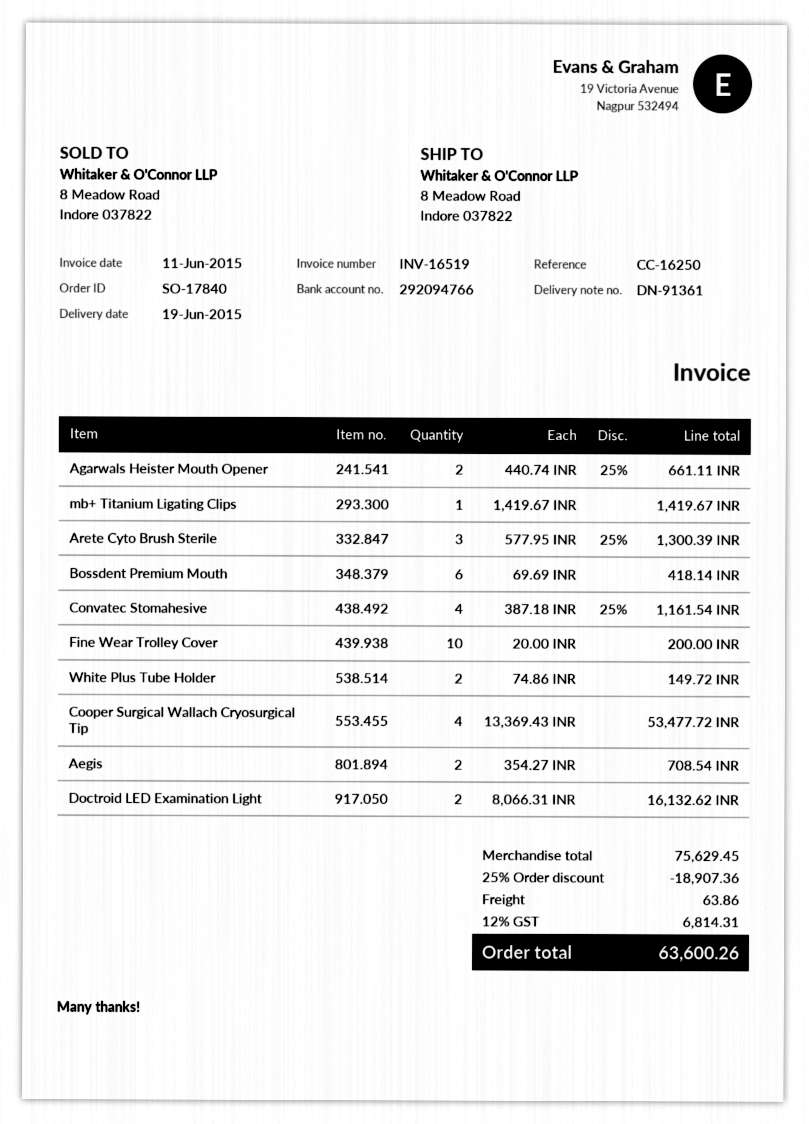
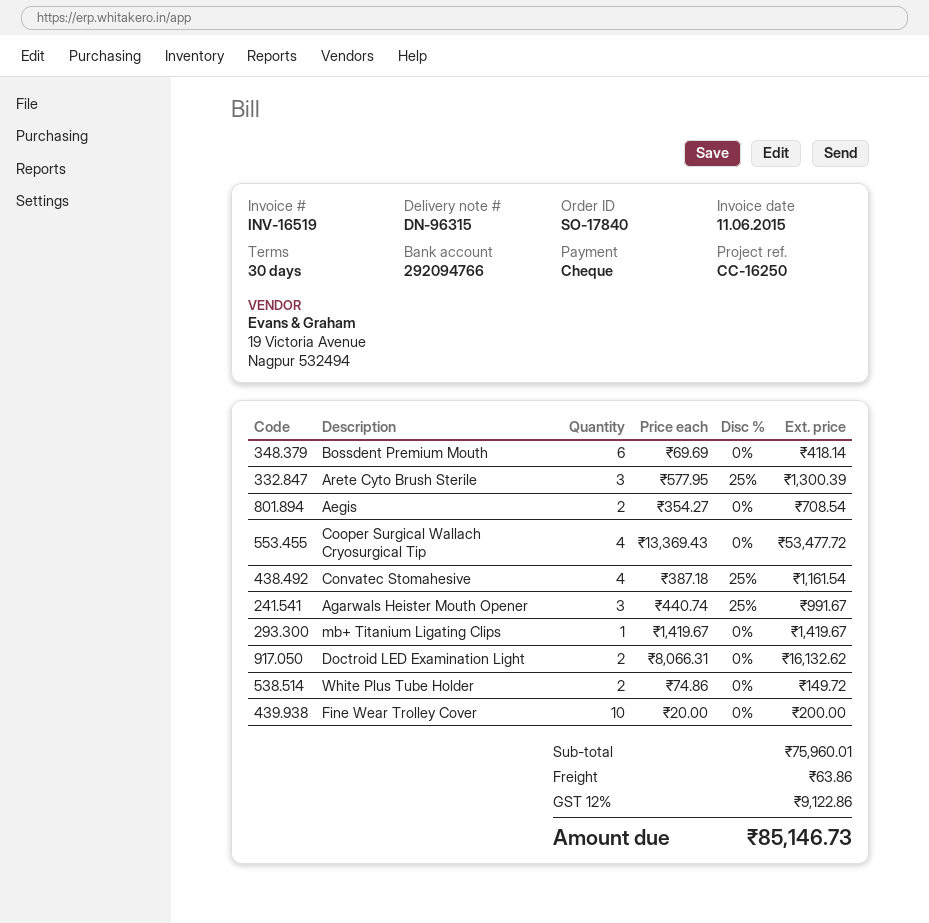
delivery note number: DN-91361 -> DN-96315
Agarwals Heister Mouth Opener: 2 x 440.74 - 25% = 661.11 -> 3 x 440.74 - 25% = 991.67
subtotal: 75629.45 -> 75960.01
discount: 25% = 18907.36 -> none
tax: 12% = 6814.31 -> 12% = 9122.86
total: 63600.26 -> 85146.73

